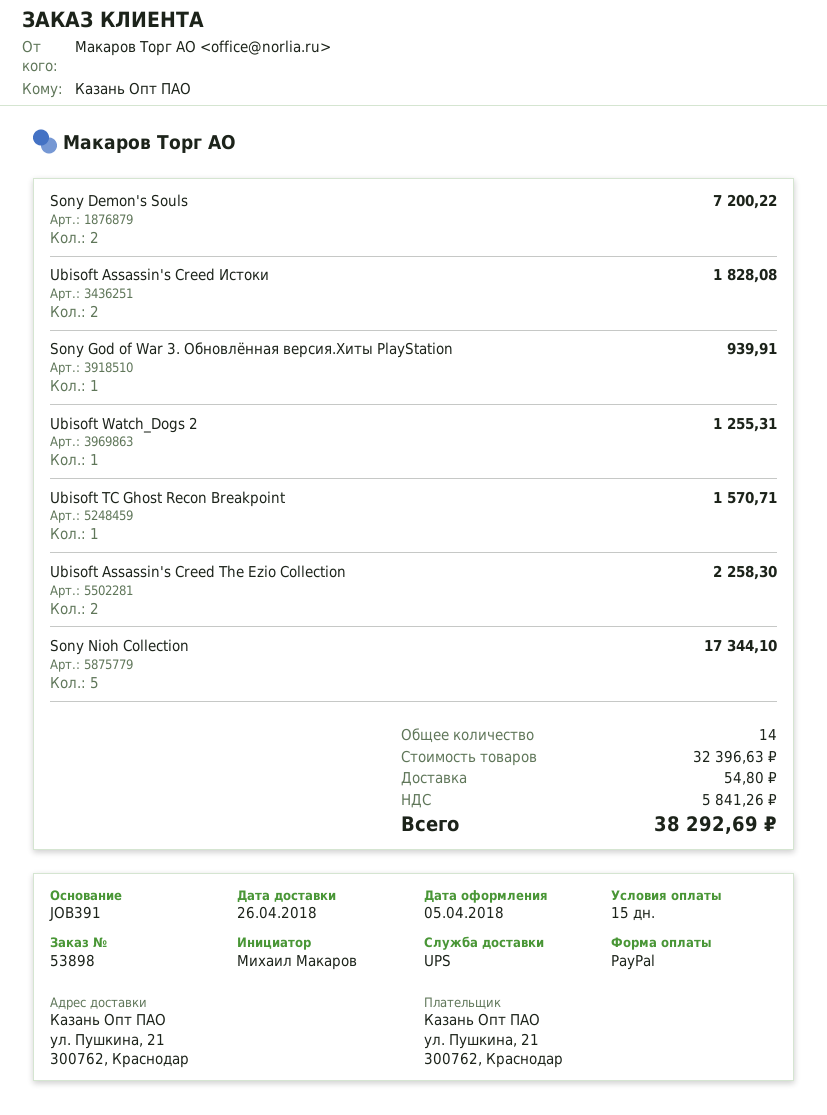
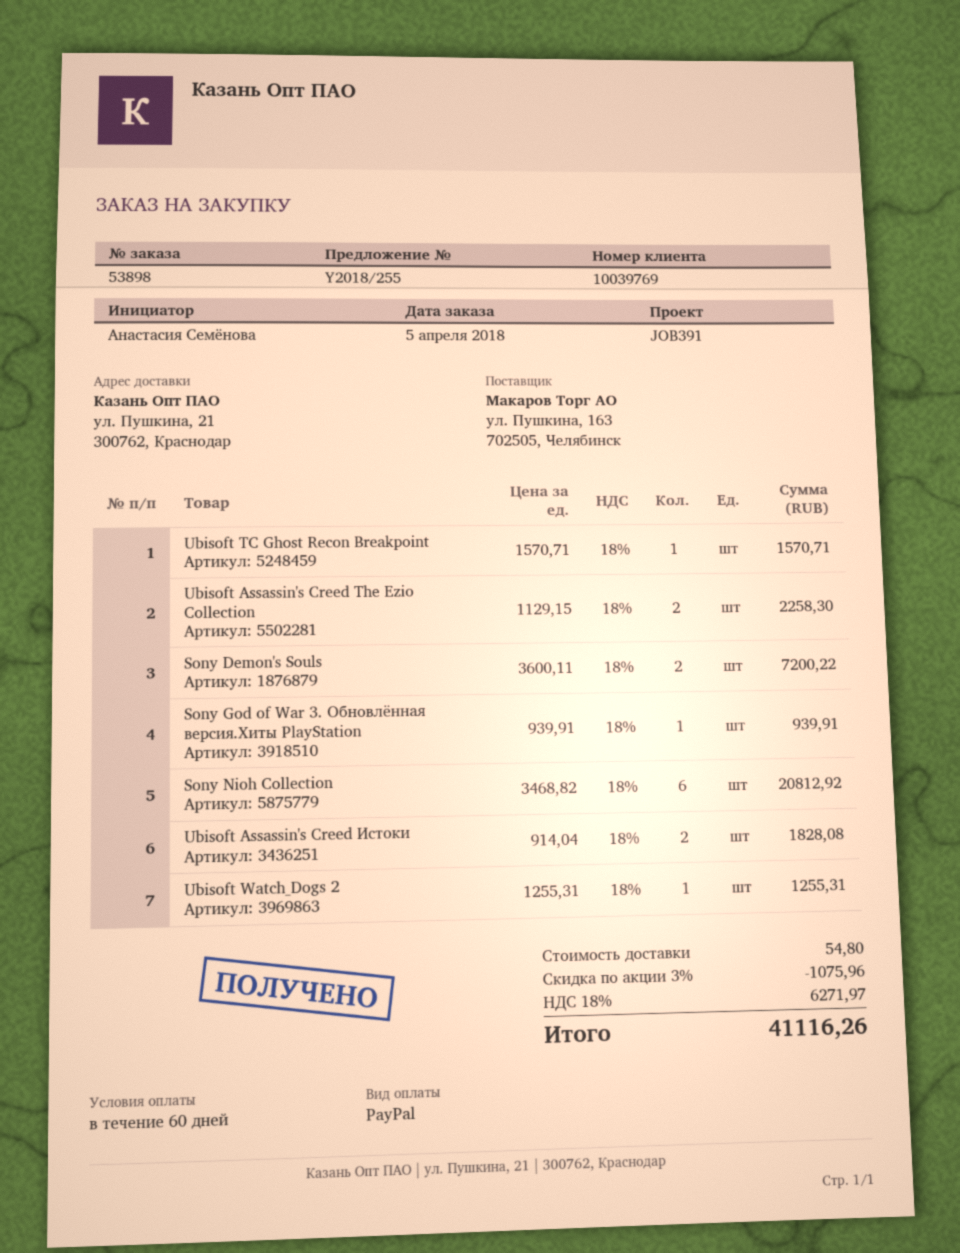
payment terms: 15 days -> 60 days
ordered by: Михаил Макаров -> Анастасия Семёнова
Sony Nioh Collection: 5 for 17344.10 -> 6 for 20812.92
discount: none -> 3% = 1075.96
tax: 5841.26 -> 6271.97
total: 38292.69 -> 41116.26

